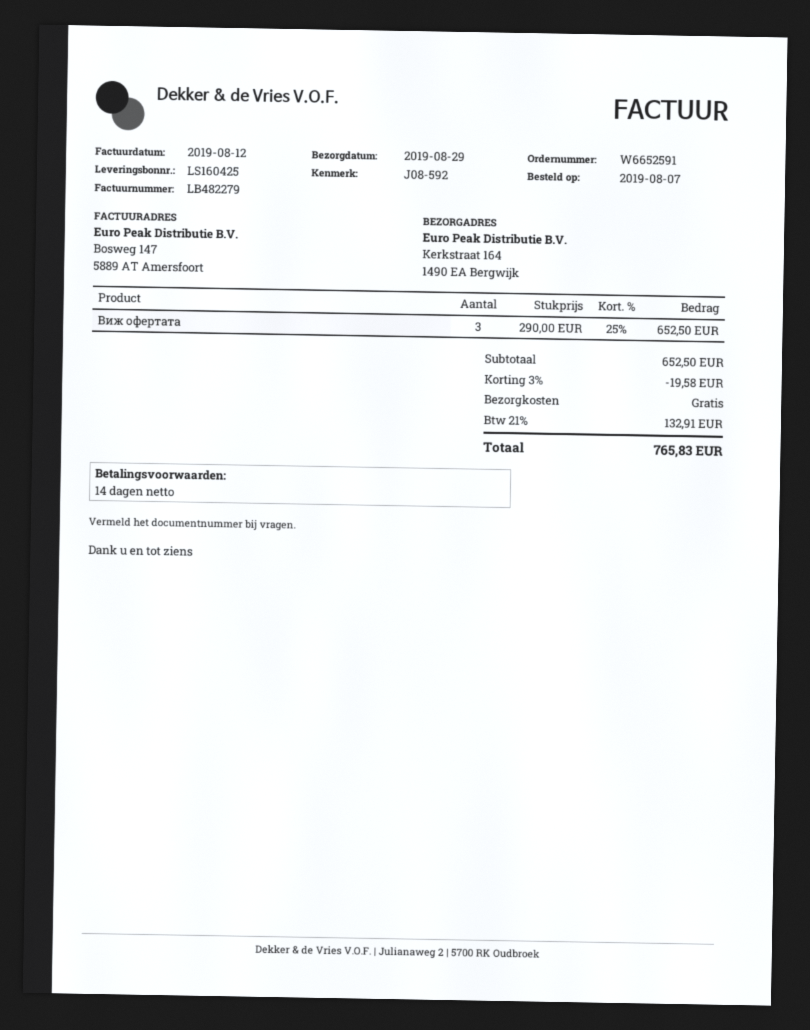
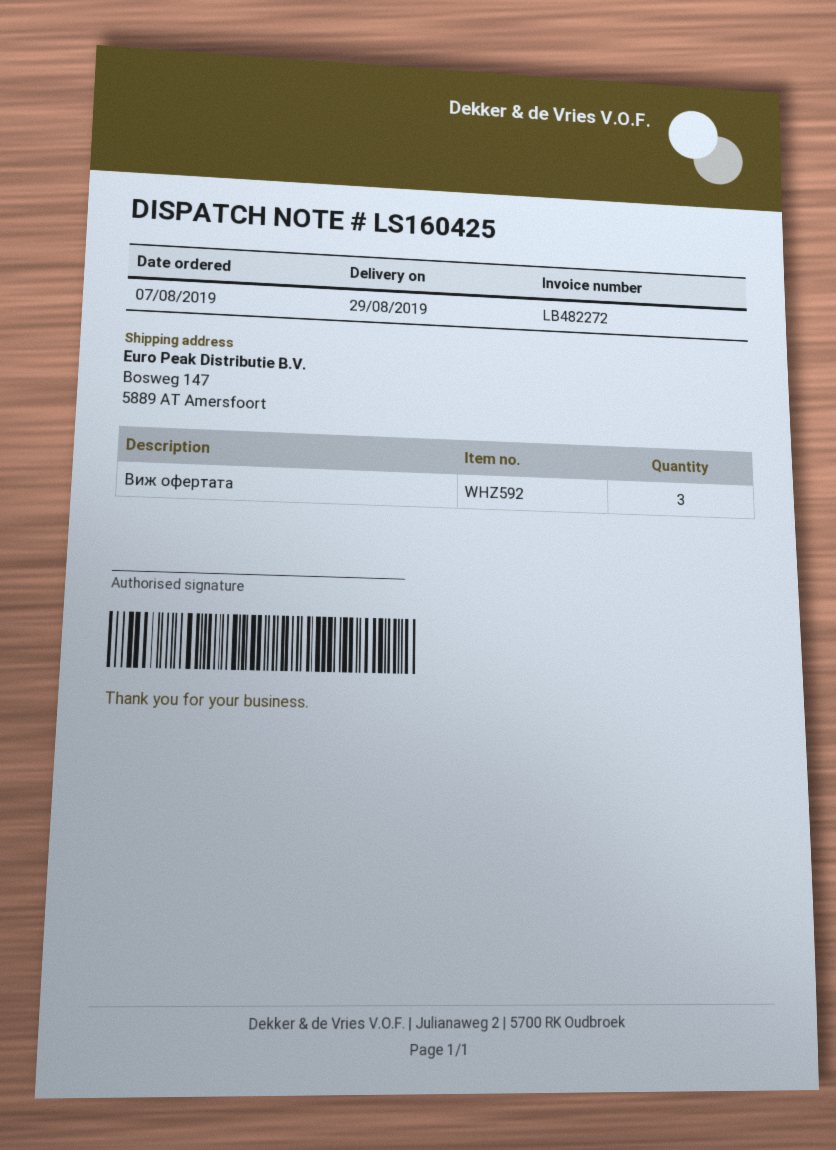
invoice number: LB482279 -> LB482272
ship to: Kerkstraat 164, 1490 EA Bergwijk -> Bosweg 147, 5889 AT Amersfoort

